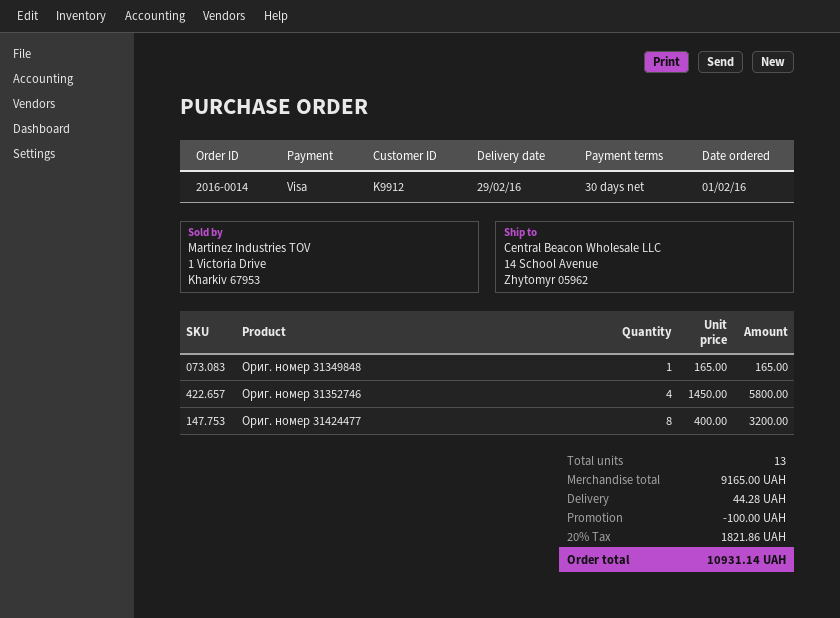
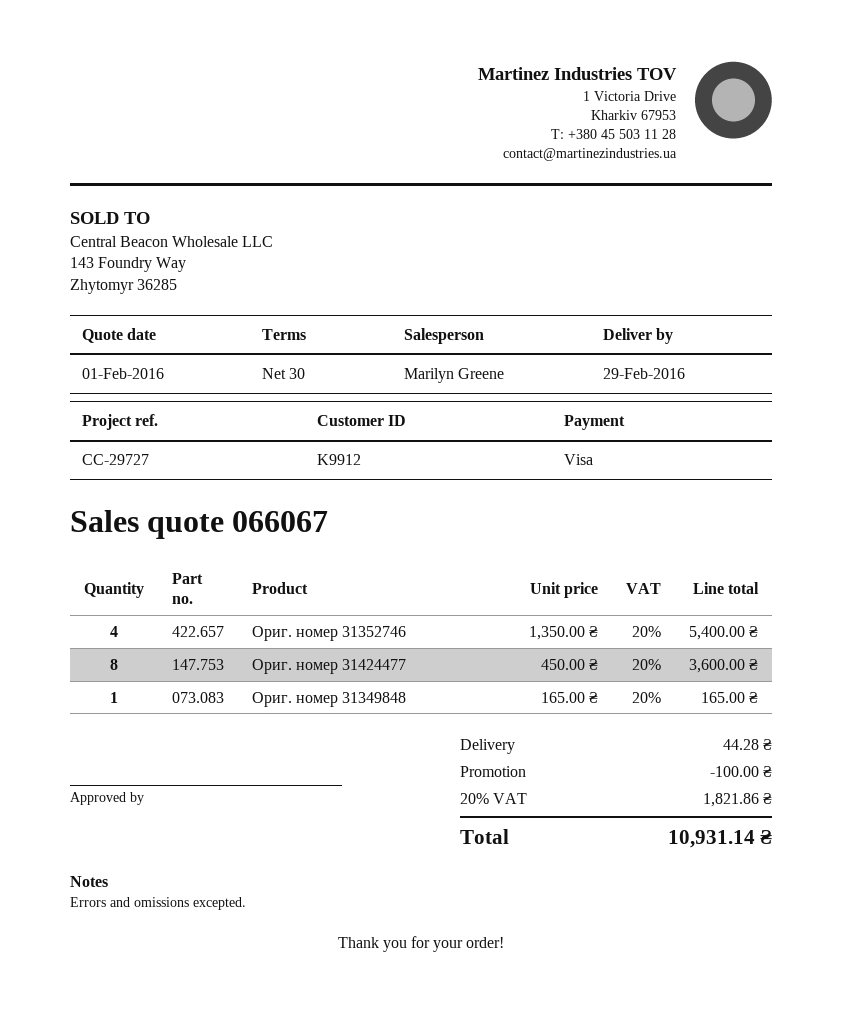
Ориг. номер 31352746: 4 x 1450.00 = 5800.00 -> 4 x 1350.00 = 5400.00
Ориг. номер 31424477: 8 x 400.00 = 3200.00 -> 8 x 450.00 = 3600.00

